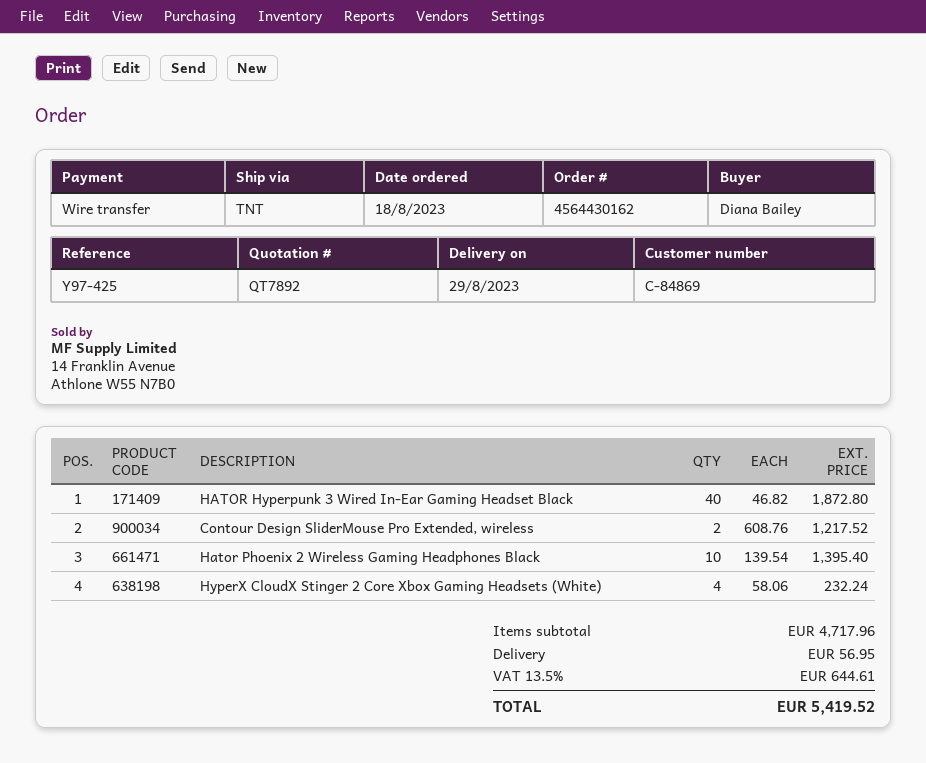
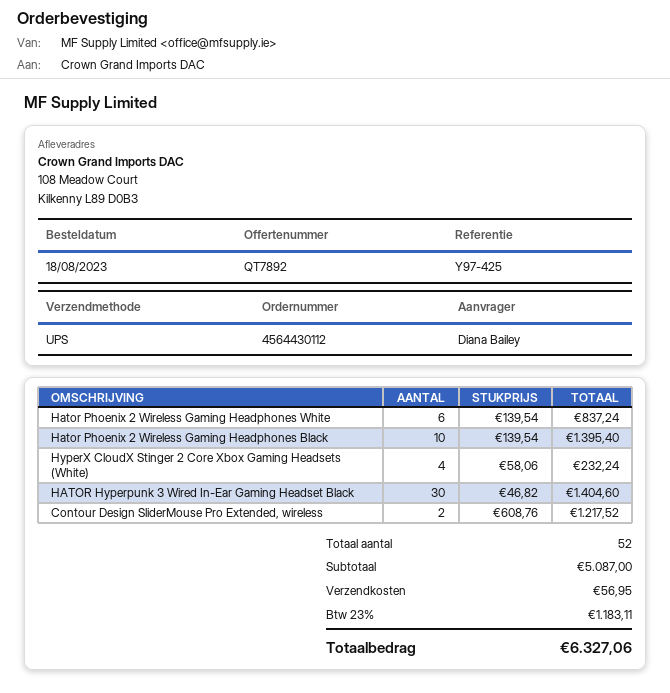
order number: 4564430162 -> 4564430112
shipping method: TNT -> UPS
HATOR Hyperpunk 3 Wired In-Ear Gaming Headset Black: 40 x 46.82 = 1872.80 -> 30 x 46.82 = 1404.60
Hator Phoenix 2 Wireless Gaming Headphones White: none -> 6 x 139.54 = 837.24
subtotal: 4717.96 -> 5087.00
tax: 13.5% = 644.61 -> 23% = 1183.11
total: 5419.52 -> 6327.06

